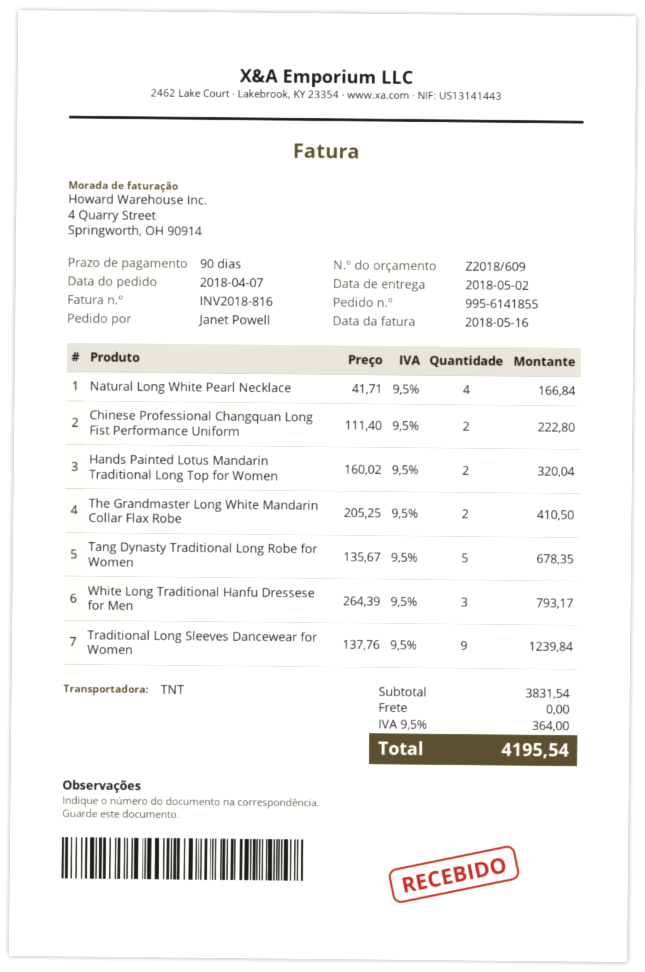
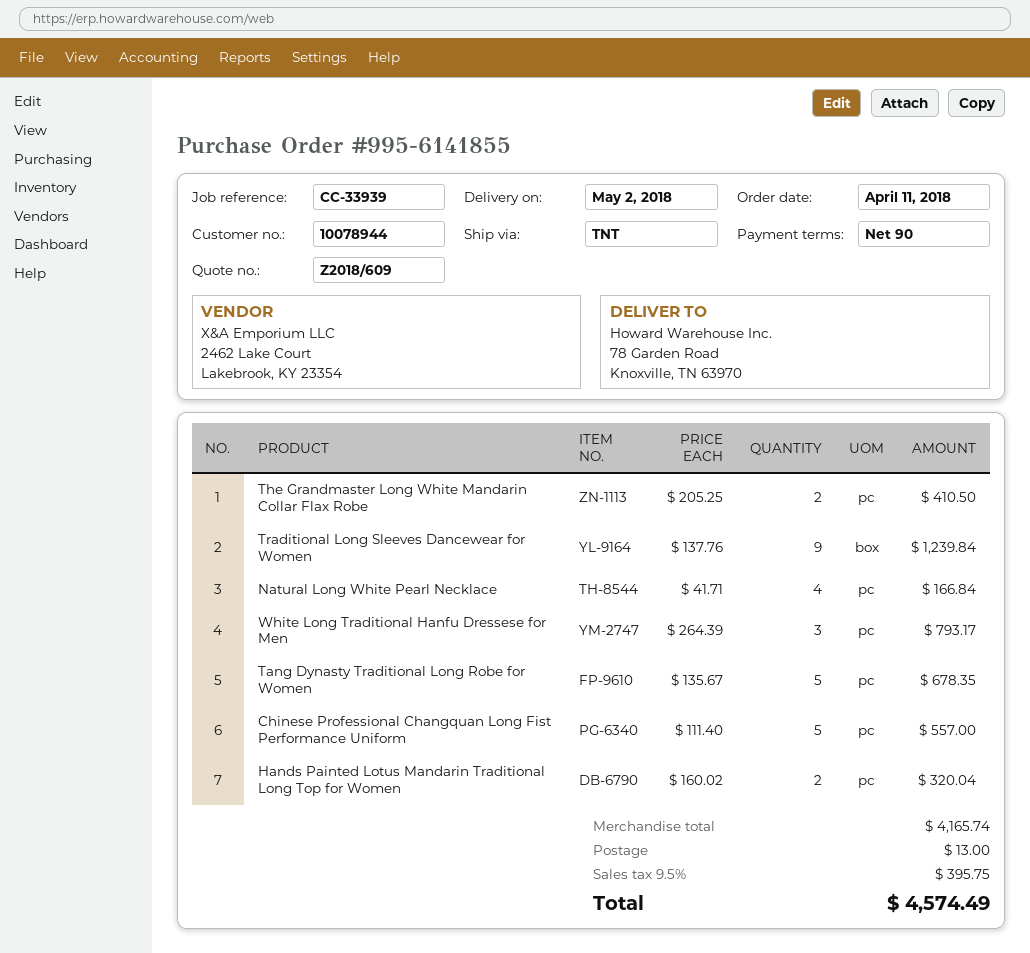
order date: 2018-04-07 -> 2018-04-11
Chinese Professional Changquan Long Fist Performance Uniform: 2 x 111.40 = 222.80 -> 5 x 111.40 = 557.00
subtotal: 3831.54 -> 4165.74
shipping: 0.00 -> 13.00
tax: 9.5% = 364.00 -> 9.5% = 395.75
total: 4195.54 -> 4574.49

